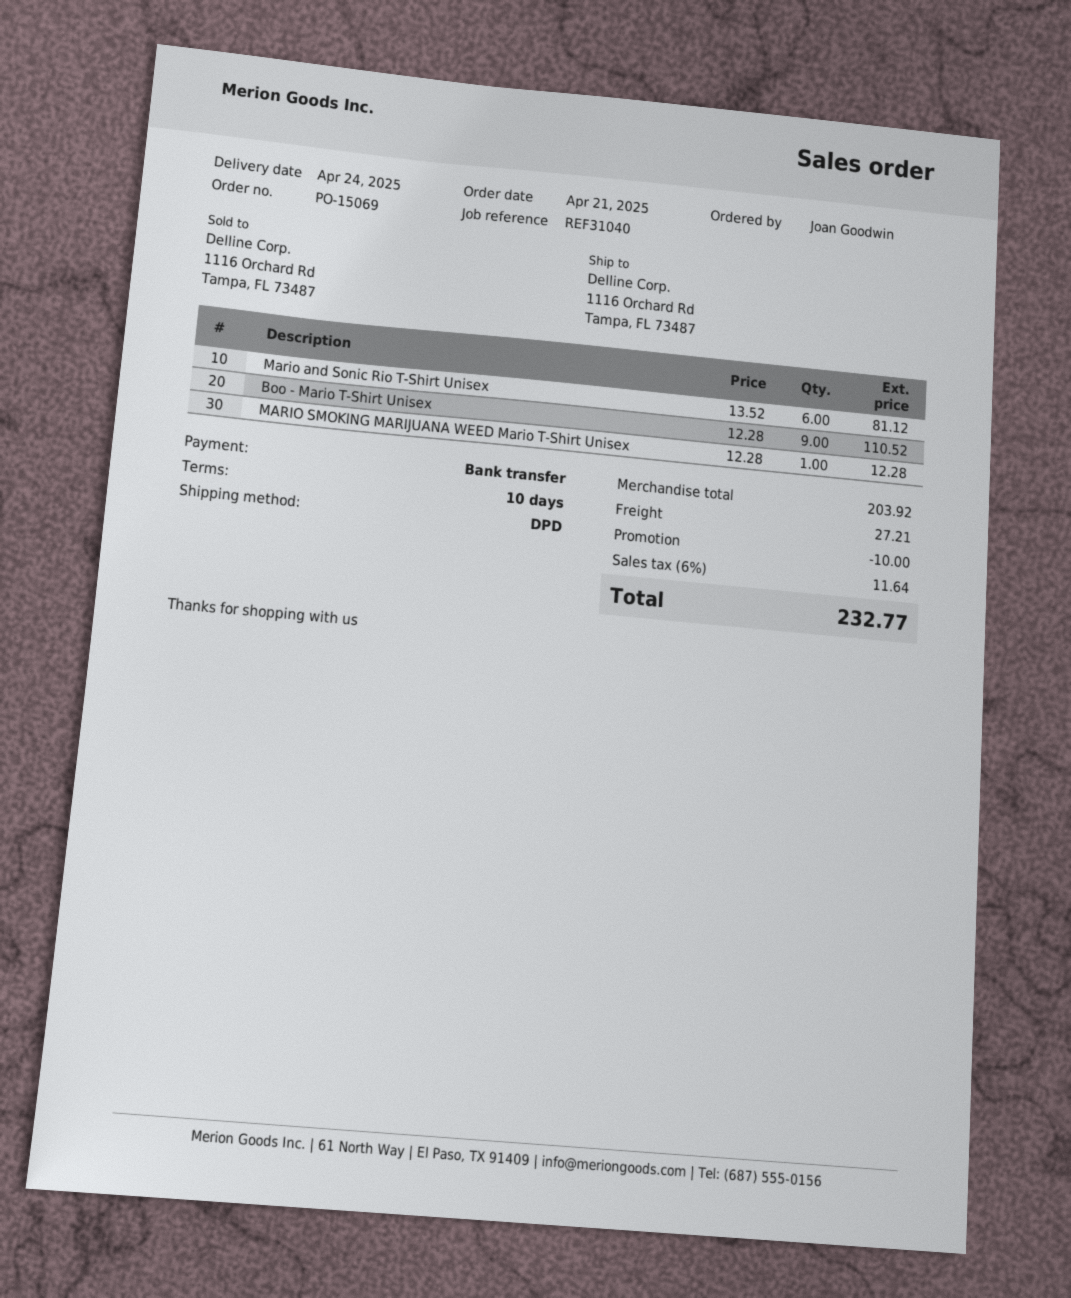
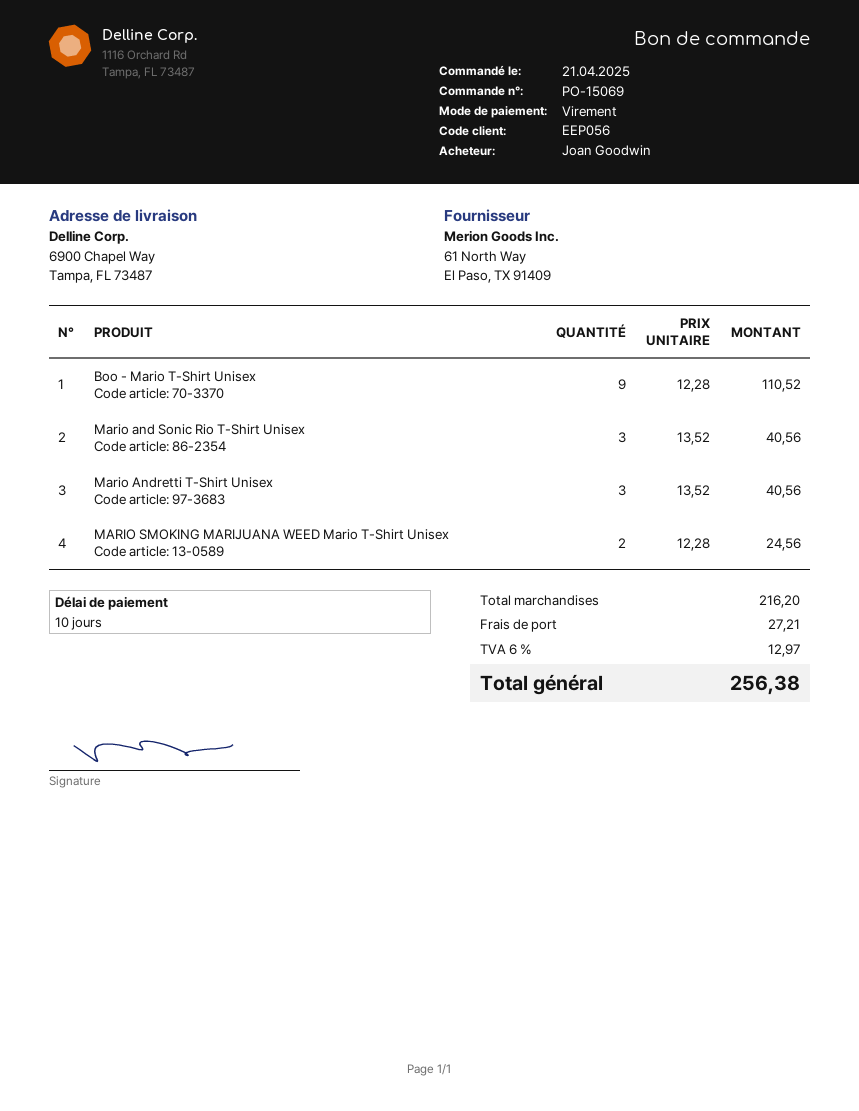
ship to: 1116 Orchard Rd, Tampa, FL 73487 -> 6900 Chapel Way, Tampa, FL 73487
Mario and Sonic Rio T-Shirt Unisex: 6 x 13.52 = 81.12 -> 3 x 13.52 = 40.56
MARIO SMOKING MARIJUANA WEED Mario T-Shirt Unisex: 1 x 12.28 = 12.28 -> 2 x 12.28 = 24.56
Mario Andretti T-Shirt Unisex: none -> 3 x 13.52 = 40.56
subtotal: 203.92 -> 216.20
discount: 10.00 -> none
tax: 6% = 11.64 -> 6% = 12.97
total: 232.77 -> 256.38

